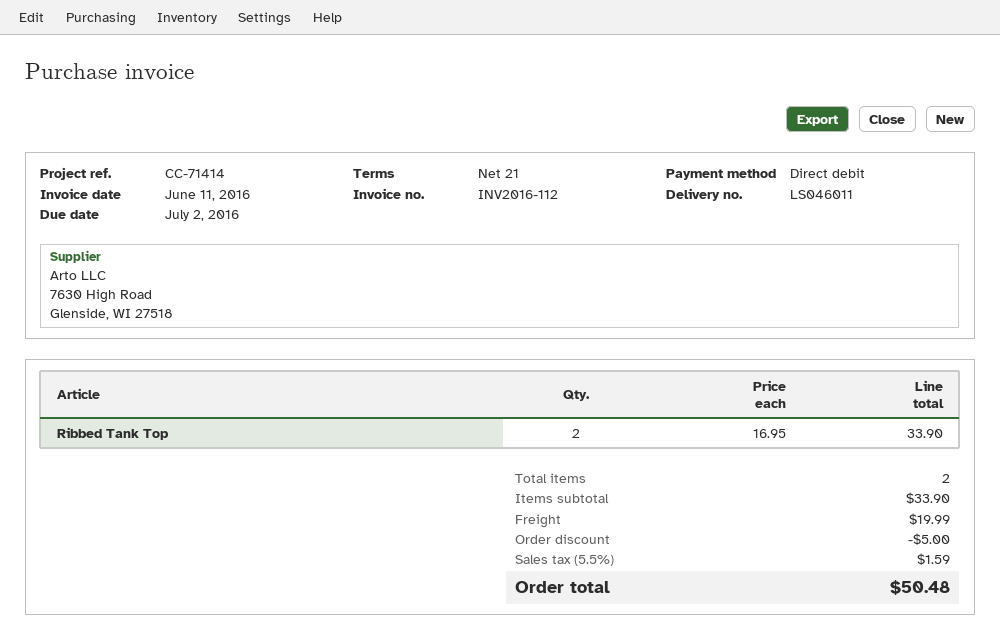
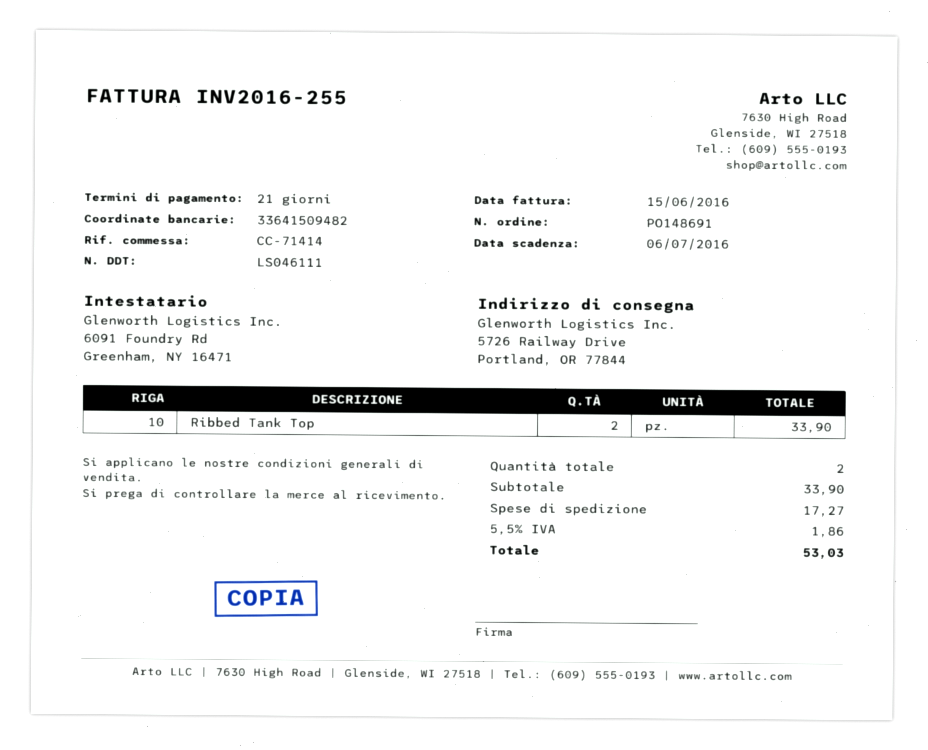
delivery note number: LS046011 -> LS046111
invoice number: INV2016-112 -> INV2016-255
invoice date: 2016-06-11 -> 2016-06-15
due date: 2016-07-02 -> 2016-07-06
discount: 5.00 -> none
shipping: 19.99 -> 17.27
tax: 5.5% = 1.59 -> 5.5% = 1.86
total: 50.48 -> 53.03

